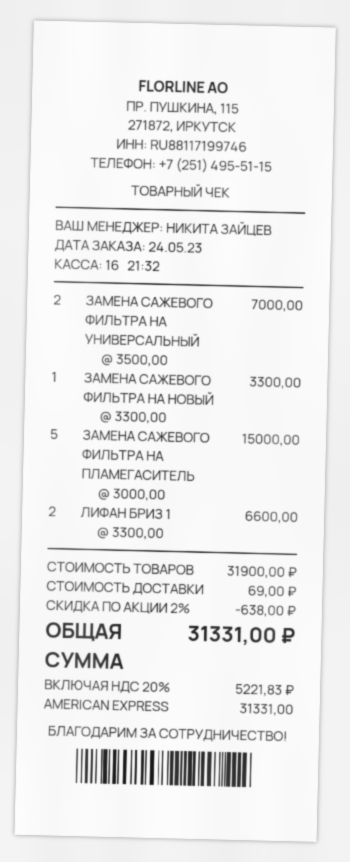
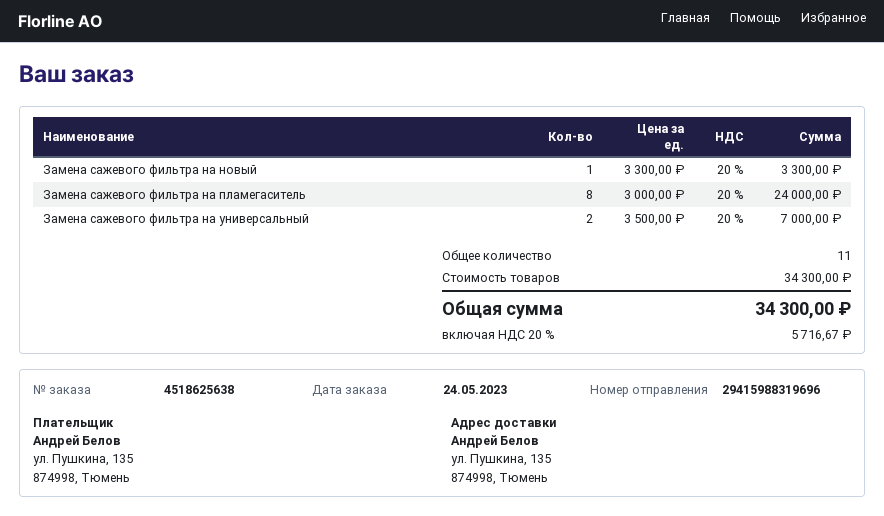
ЗАМЕНА САЖЕВОГО ФИЛЬТРА НА ПЛАМЕГАСИТЕЛЬ: 5 x 3000.00 = 15000.00 -> 8 x 3000.00 = 24000.00
ЛИФАН БРИЗ 1: 2 x 3300.00 = 6600.00 -> none
subtotal: 31900.00 -> 34300.00
discount: 2% = 638.00 -> none
shipping: 69.00 -> none
tax: 20% = 5221.83 -> 20% = 5716.67
total: 31331.00 -> 34300.00

